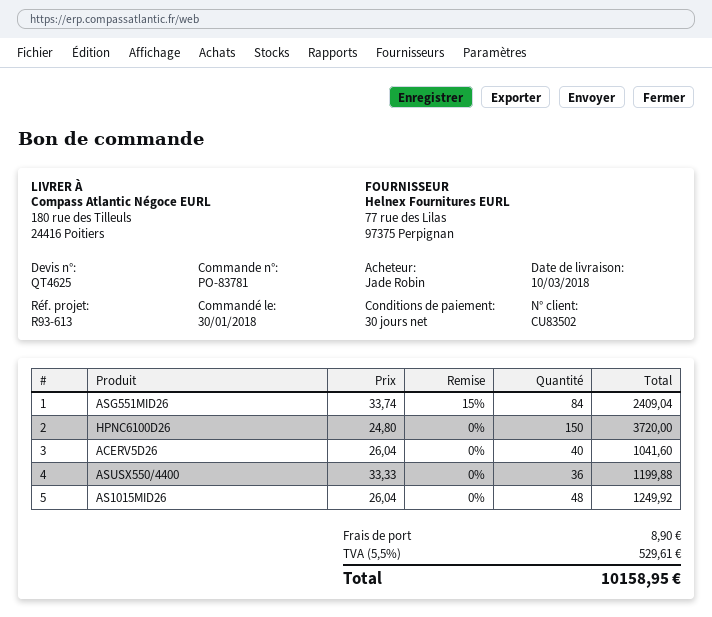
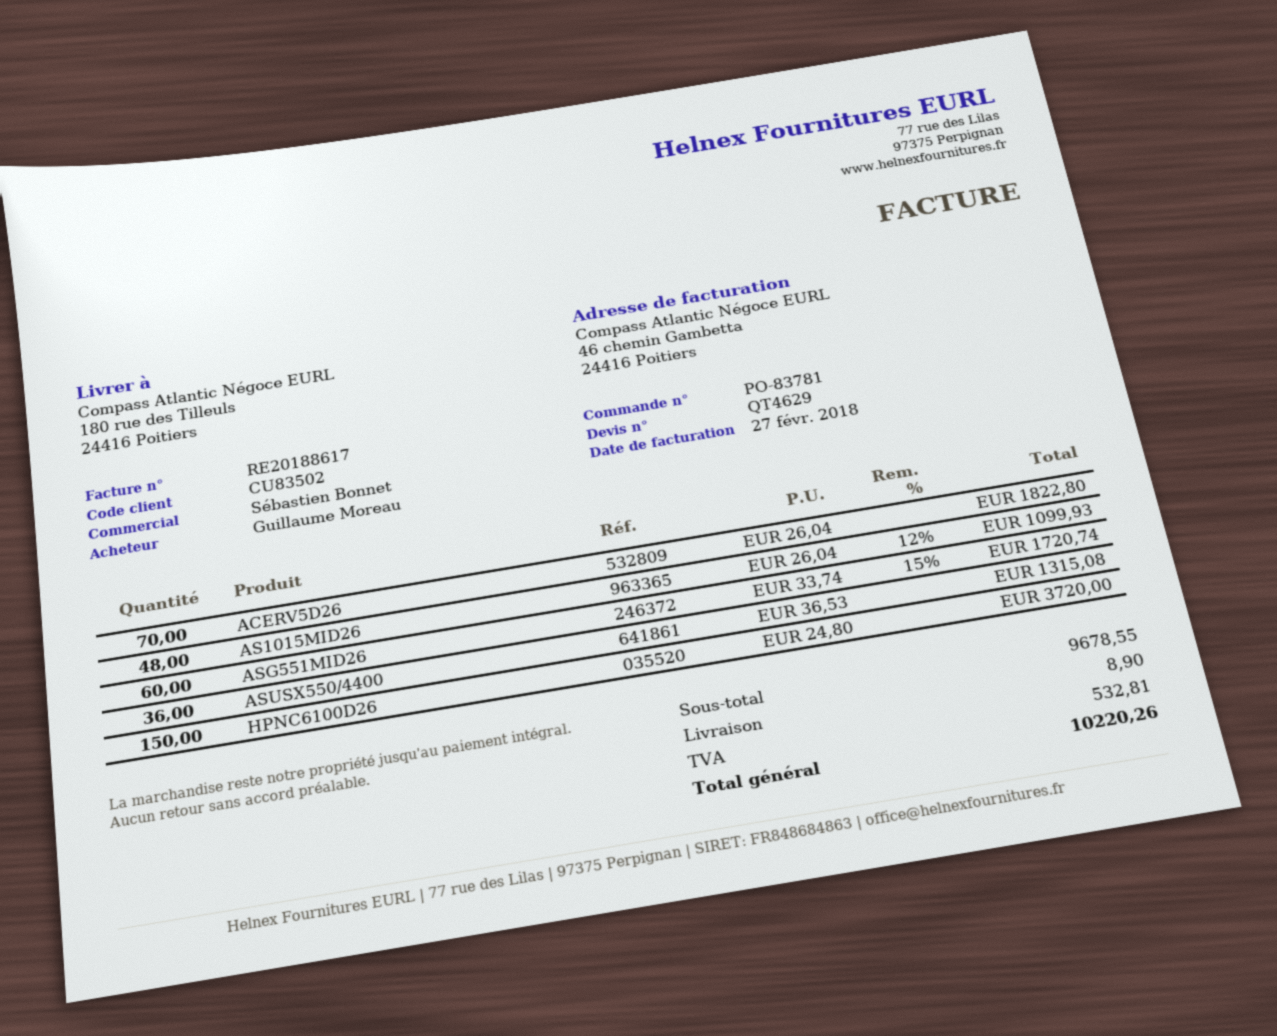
quote number: QT4625 -> QT4629
ordered by: Jade Robin -> Guillaume Moreau
ASG551MID26: 84 x 33.74 - 15% = 2409.04 -> 60 x 33.74 - 15% = 1720.74
ACERV5D26: 40 x 26.04 = 1041.60 -> 70 x 26.04 = 1822.80
ASUSX550/4400: 36 x 33.33 = 1199.88 -> 36 x 36.53 = 1315.08
AS1015MID26: 48 x 26.04 = 1249.92 -> 48 x 26.04 - 12% = 1099.93
tax: 529.61 -> 532.81
total: 10158.95 -> 10220.26

